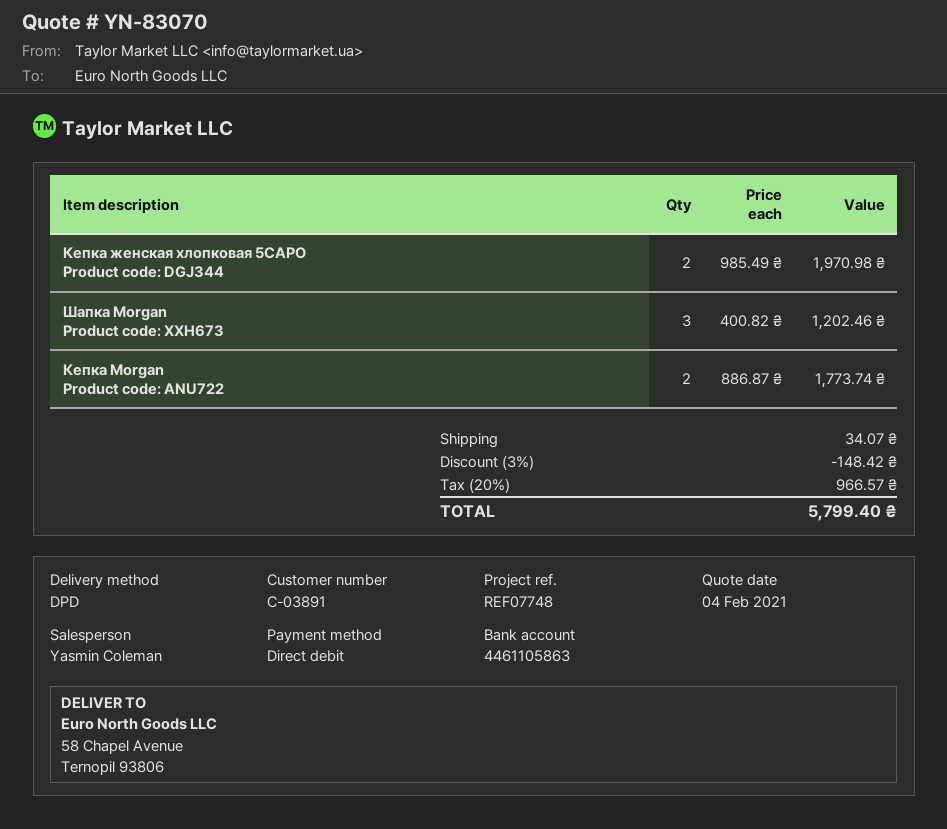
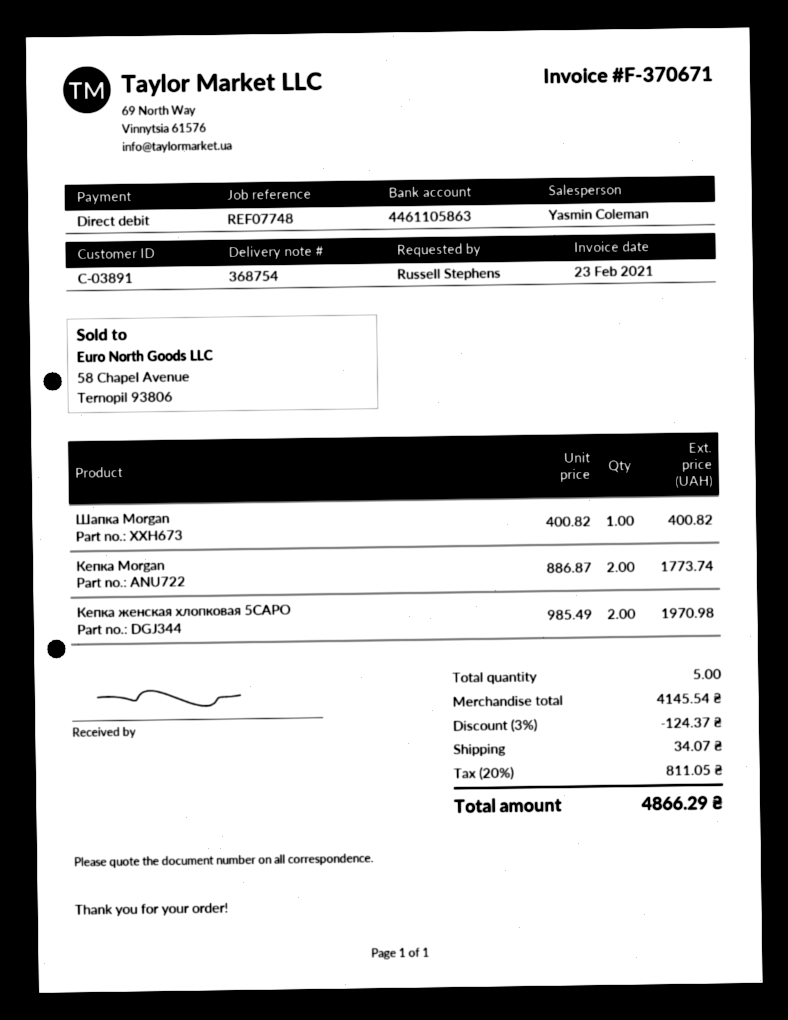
Шапка Morgan: 3 x 400.82 = 1202.46 -> 1 x 400.82 = 400.82
discount: 3% = 148.42 -> 3% = 124.37
tax: 20% = 966.57 -> 20% = 811.05
total: 5799.40 -> 4866.29

